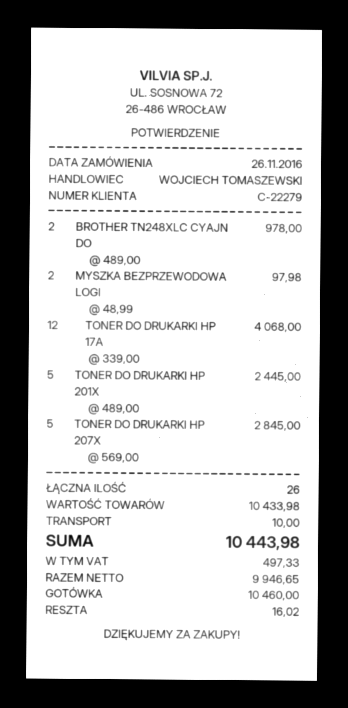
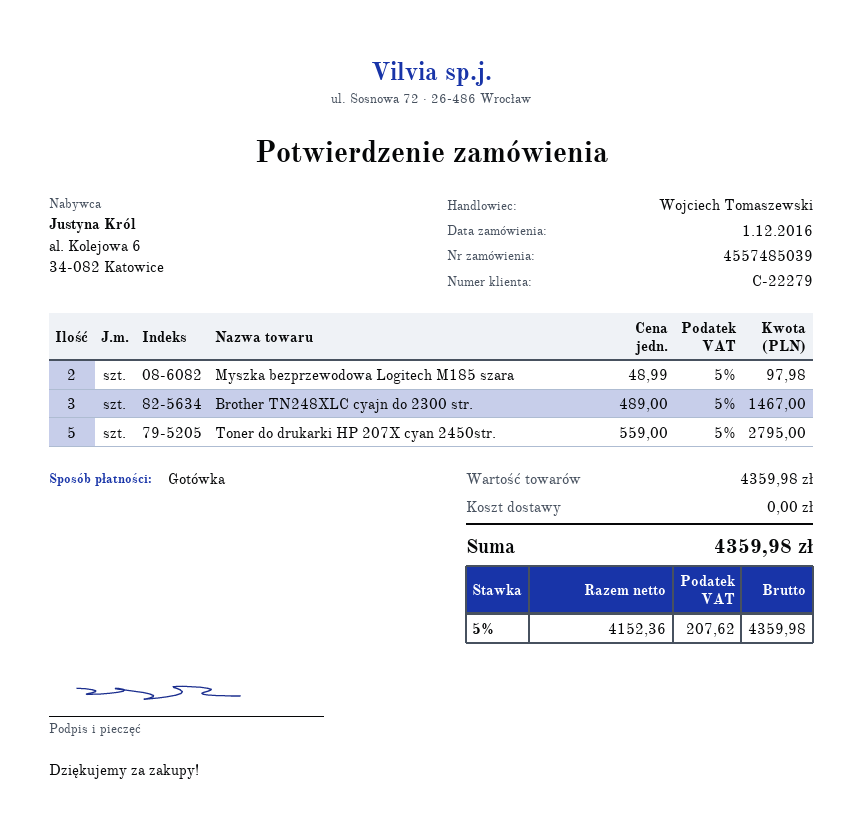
order date: 2016-11-26 -> 2016-12-01
BROTHER TN248XLC CYAJN DO: 2 x 489.00 = 978.00 -> 3 x 489.00 = 1467.00
TONER DO DRUKARKI HP 17A: 12 x 339.00 = 4068.00 -> none
TONER DO DRUKARKI HP 201X: 5 x 489.00 = 2445.00 -> none
TONER DO DRUKARKI HP 207X: 5 x 569.00 = 2845.00 -> 5 x 559.00 = 2795.00
subtotal: 10433.98 -> 4359.98
shipping: 10.00 -> 0.00
net: 9946.65 -> 4152.36
tax: 497.33 -> 207.62
total: 10443.98 -> 4359.98

